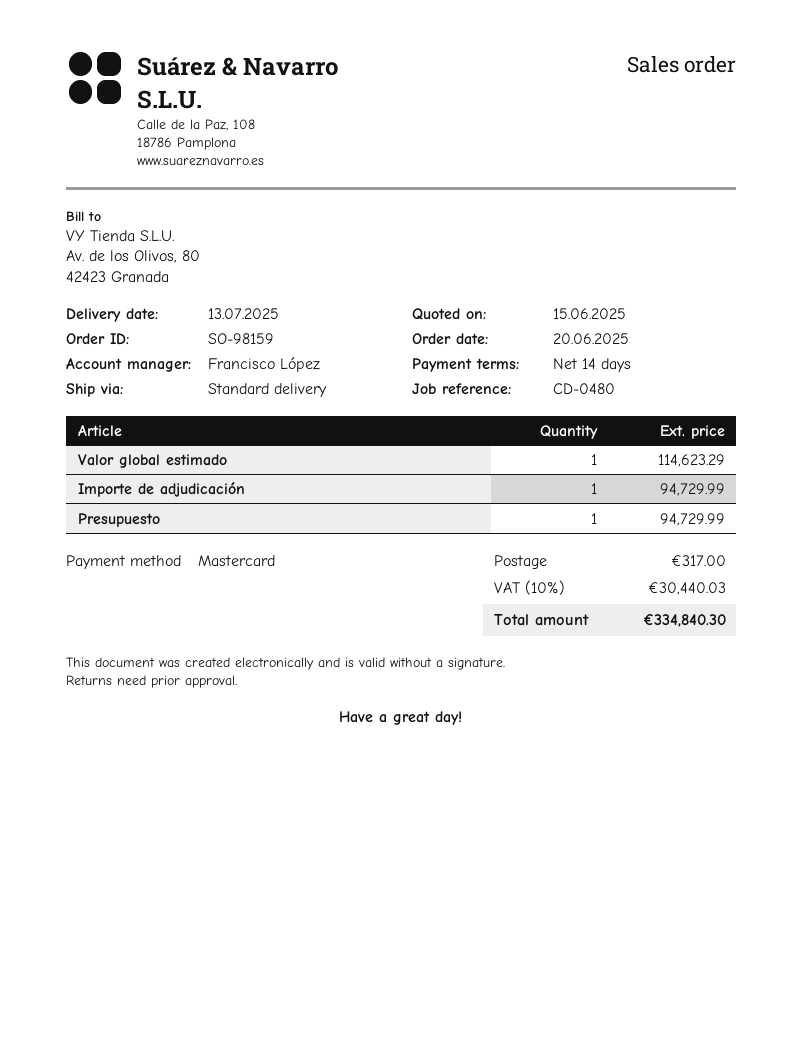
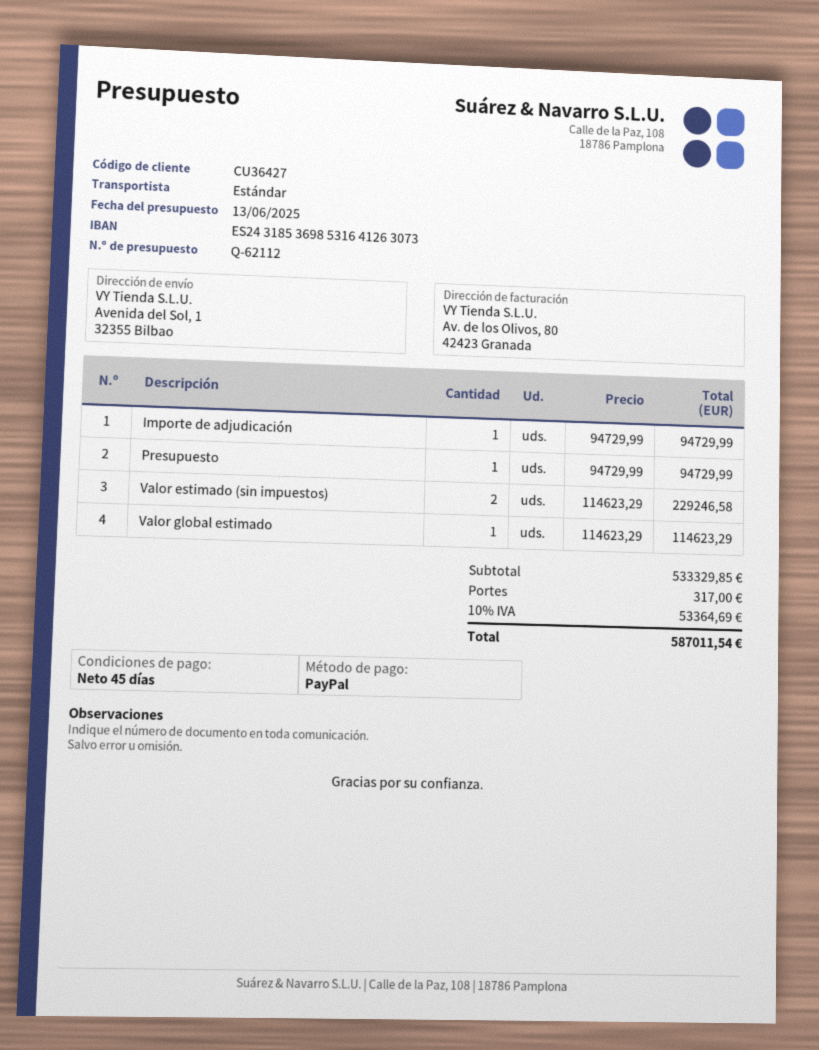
quote date: 2025-06-15 -> 2025-06-13
payment terms: 14 days -> 45 days
payment method: Mastercard -> PayPal
Valor estimado (sin impuestos): none -> 2 for 229246.58
tax: 10% = 30440.03 -> 10% = 53364.69
total: 334840.30 -> 587011.54

